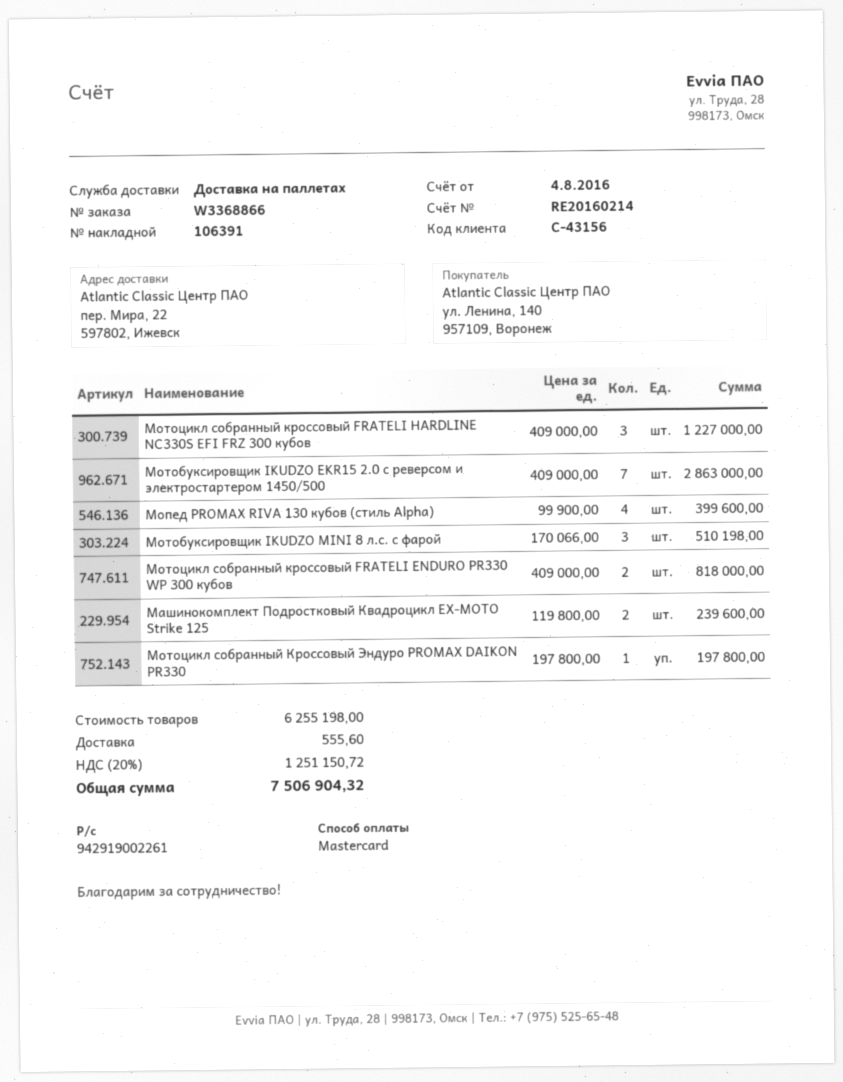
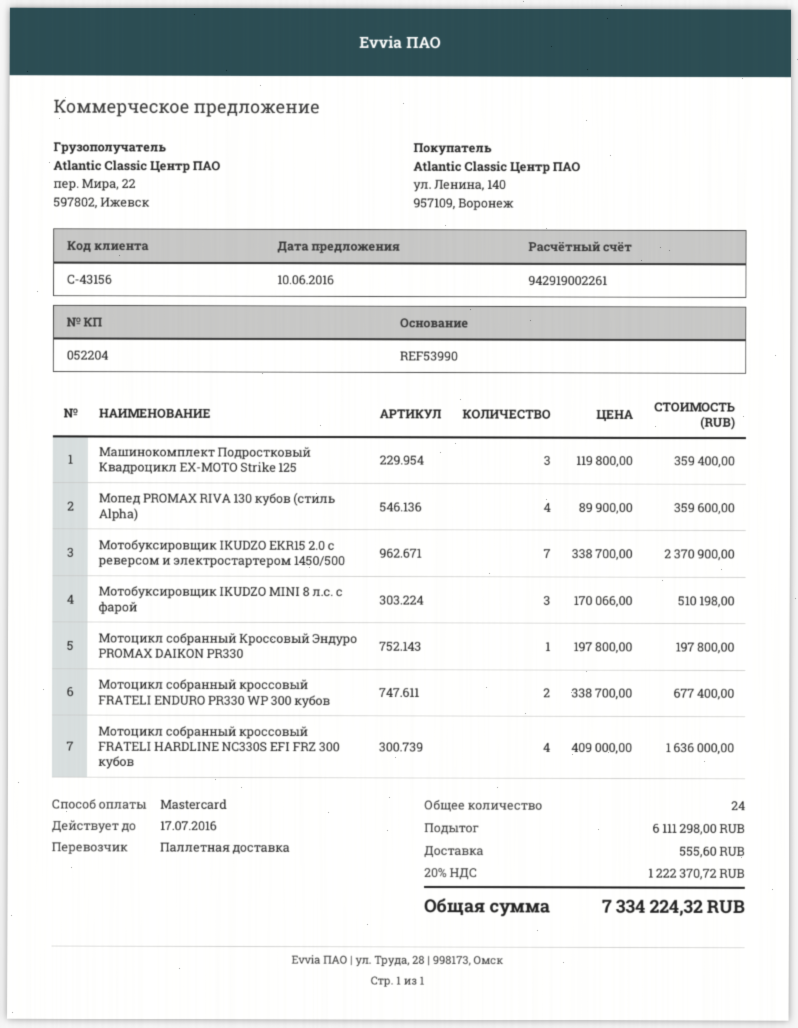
Мотоцикл собранный кроссовый FRATELI HARDLINE NC330S EFI FRZ 300 кубов: 3 x 409000.00 = 1227000.00 -> 4 x 409000.00 = 1636000.00
Мотобуксировщик IKUDZO EKR15 2.0 с реверсом и электростартером 1450/500: 7 x 409000.00 = 2863000.00 -> 7 x 338700.00 = 2370900.00
Мопед PROMAX RIVA 130 кубов (стиль Alpha): 4 x 99900.00 = 399600.00 -> 4 x 89900.00 = 359600.00
Мотоцикл собранный кроссовый FRATELI ENDURO PR330 WP 300 кубов: 2 x 409000.00 = 818000.00 -> 2 x 338700.00 = 677400.00
Машинокомплект Подростковый Квадроцикл EX-MOTO Strike 125: 2 x 119800.00 = 239600.00 -> 3 x 119800.00 = 359400.00
subtotal: 6255198.00 -> 6111298.00
tax: 20% = 1251150.72 -> 20% = 1222370.72
total: 7506904.32 -> 7334224.32

